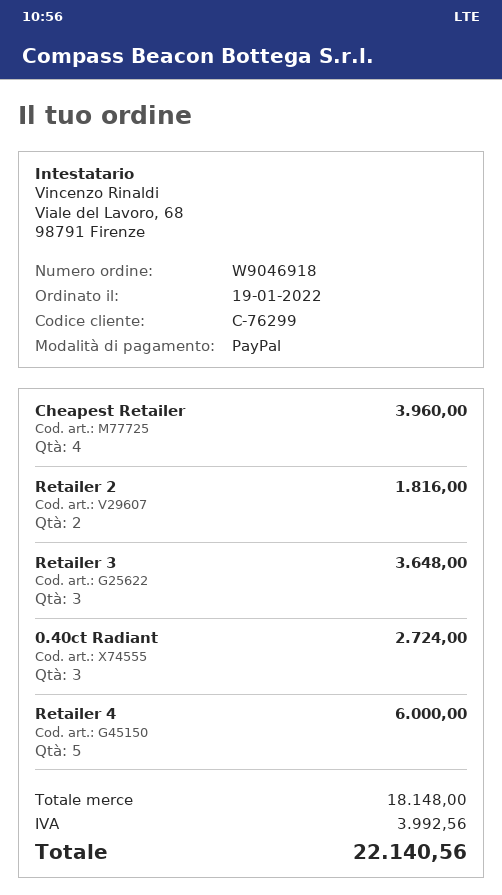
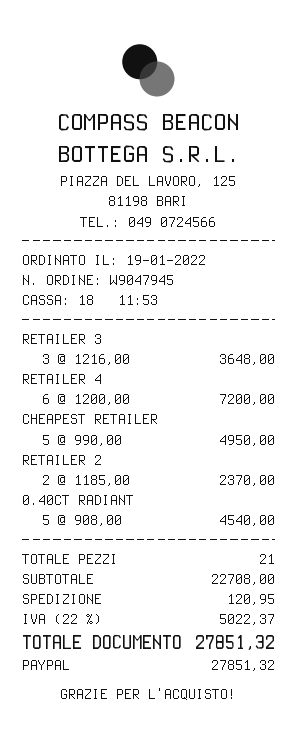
order number: W9046918 -> W9047945
Cheapest Retailer: 4 for 3960.00 -> 5 for 4950.00
Retailer 2: 2 for 1816.00 -> 2 for 2370.00
0.40ct Radiant: 3 for 2724.00 -> 5 for 4540.00
Retailer 4: 5 for 6000.00 -> 6 for 7200.00
subtotal: 18148.00 -> 22708.00
shipping: none -> 120.95
tax: 3992.56 -> 5022.37
total: 22140.56 -> 27851.32

